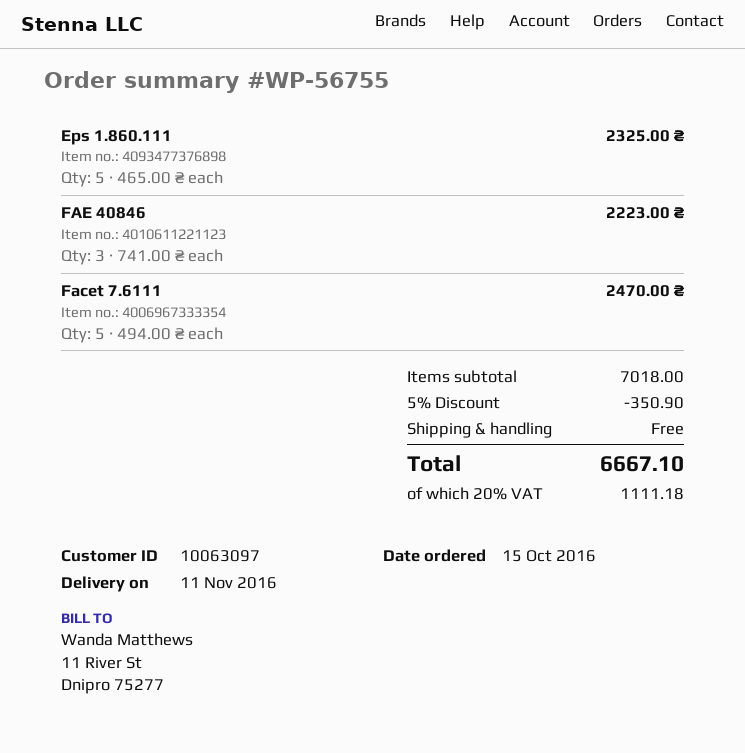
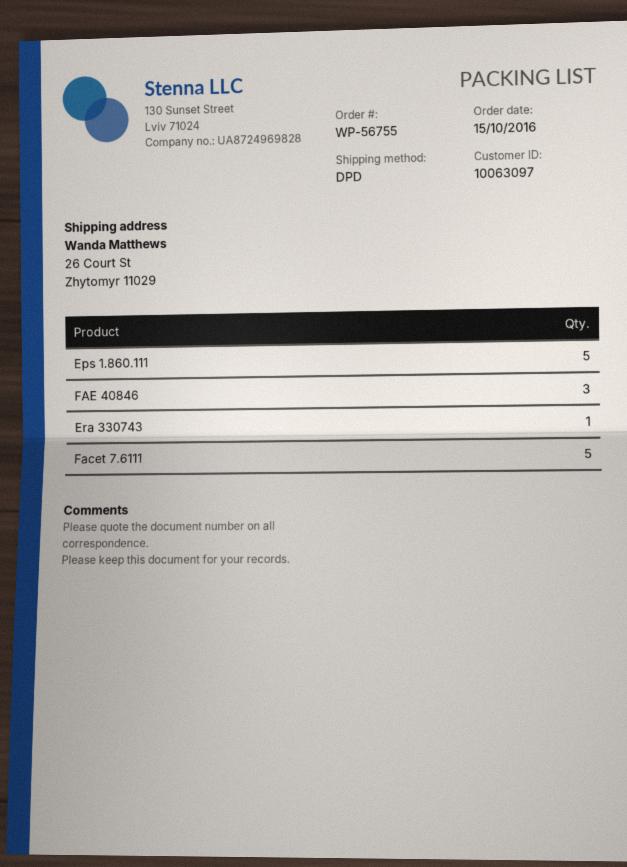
Era 330743: none -> 1

